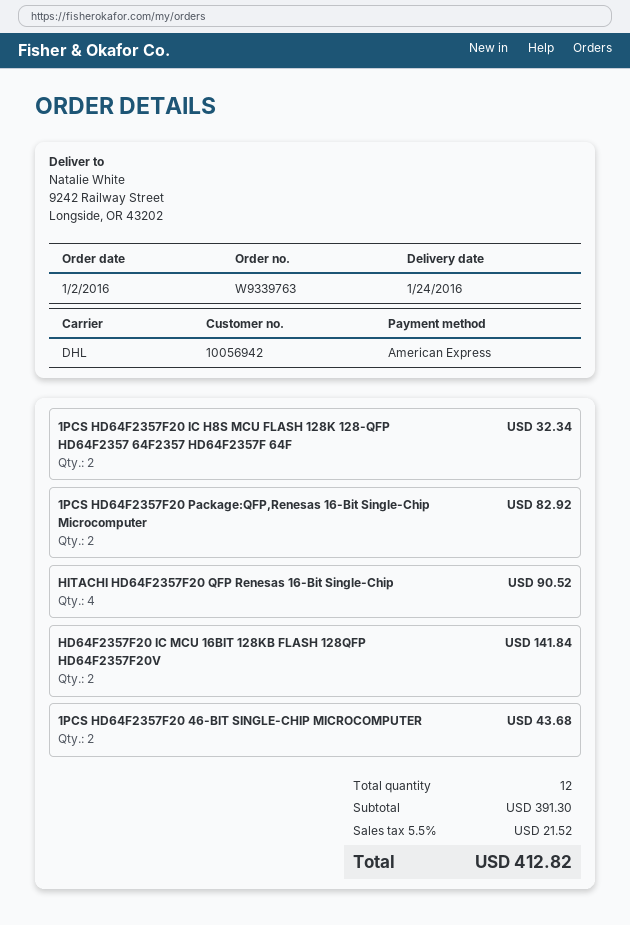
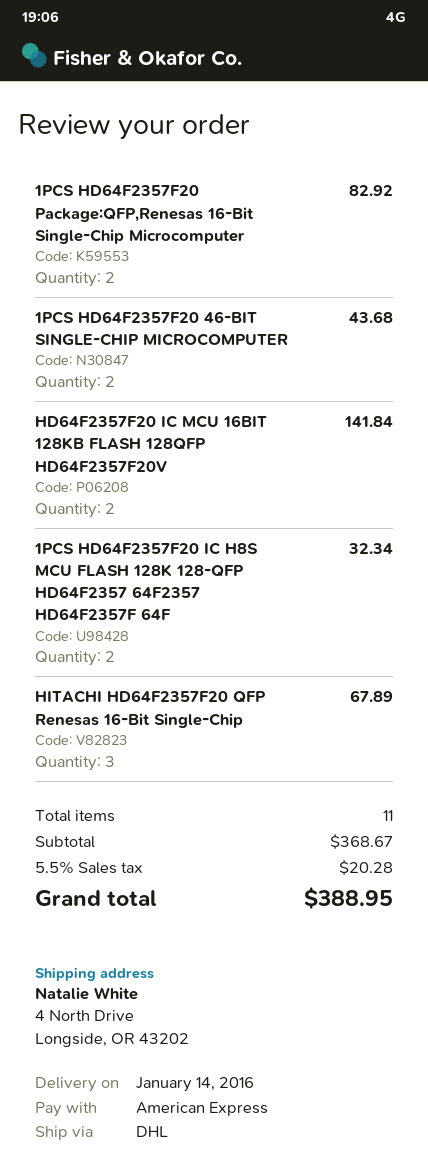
delivery date: 2016-01-24 -> 2016-01-14
ship to: 9242 Railway Street, Longside, OR 43202 -> 4 North Drive, Longside, OR 43202
HITACHI HD64F2357F20 QFP Renesas 16-Bit Single-Chip: 4 for 90.52 -> 3 for 67.89
total quantity: 12 -> 11
subtotal: 391.30 -> 368.67
tax: 5.5% = 21.52 -> 5.5% = 20.28
total: 412.82 -> 388.95

